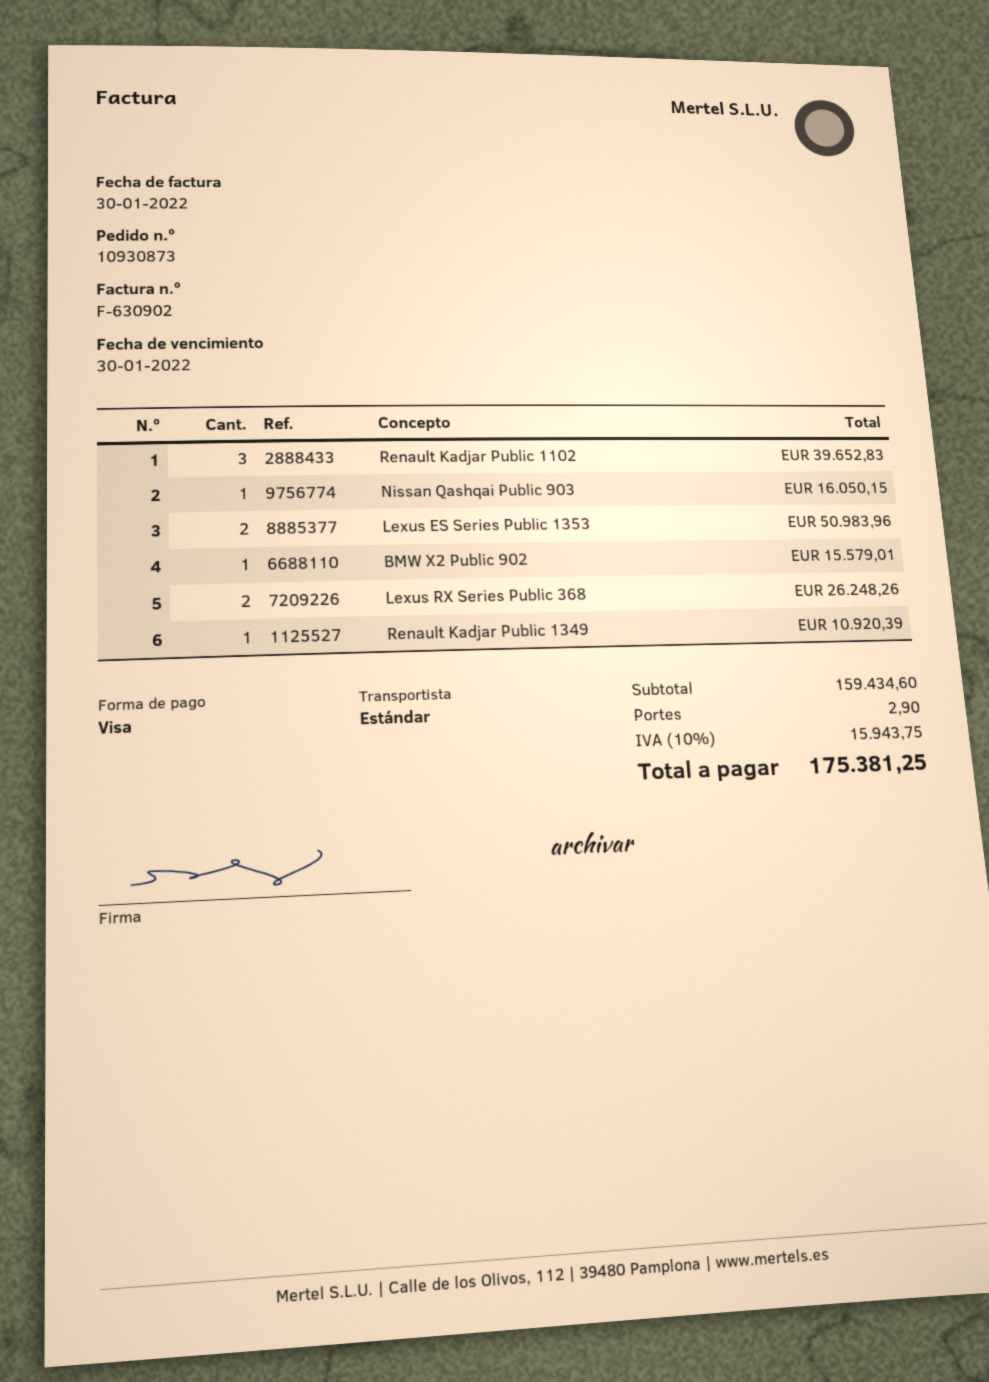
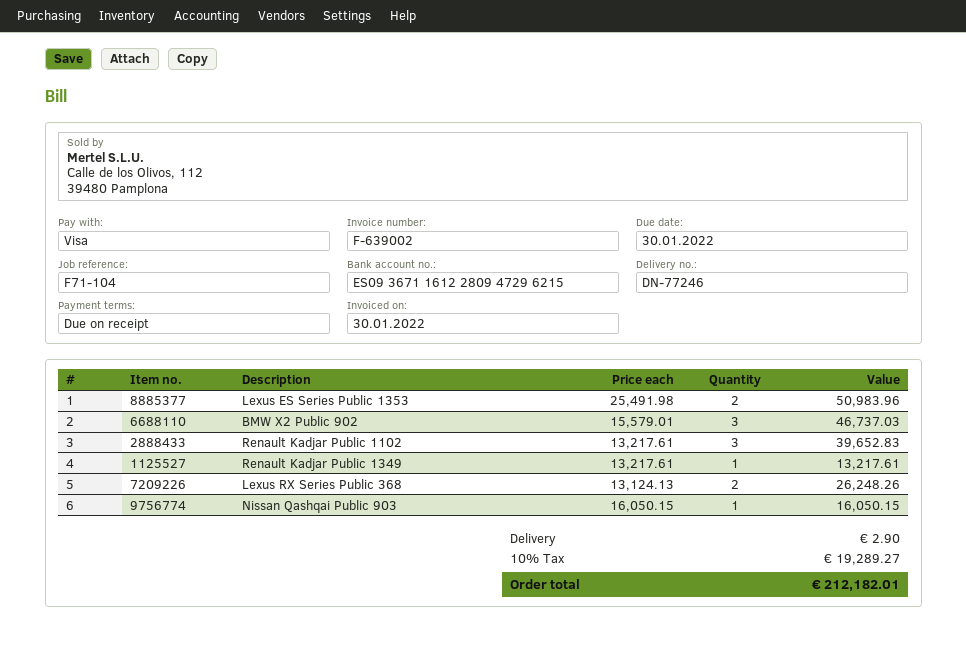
invoice number: F-630902 -> F-639002
BMW X2 Public 902: 1 for 15579.01 -> 3 for 46737.03
Renault Kadjar Public 1349: 1 for 10920.39 -> 1 for 13217.61
tax: 10% = 15943.75 -> 10% = 19289.27
total: 175381.25 -> 212182.01

